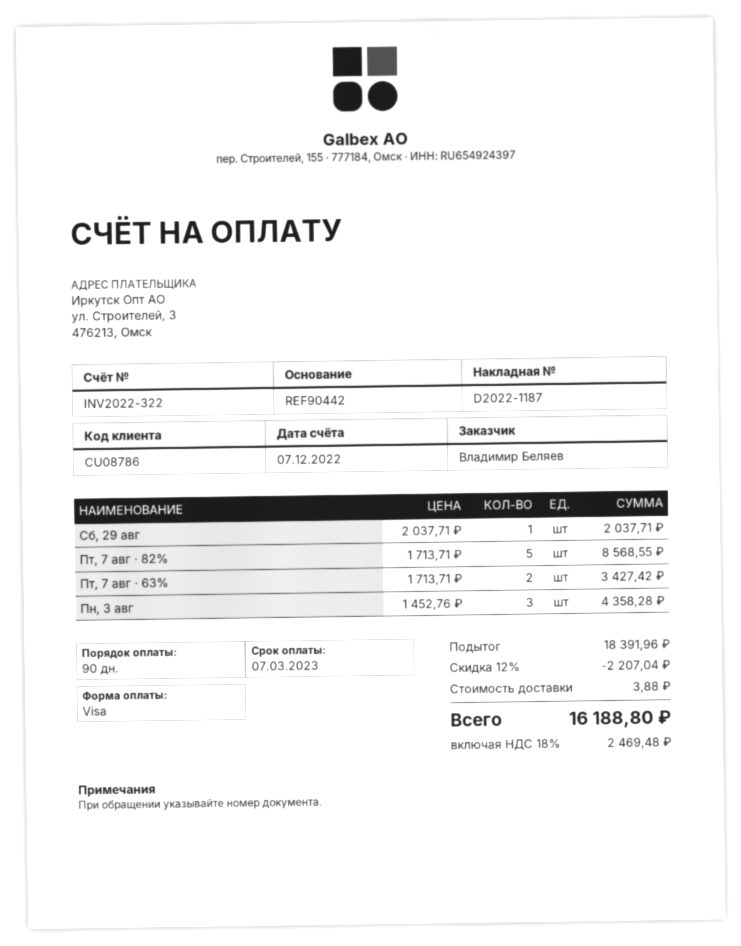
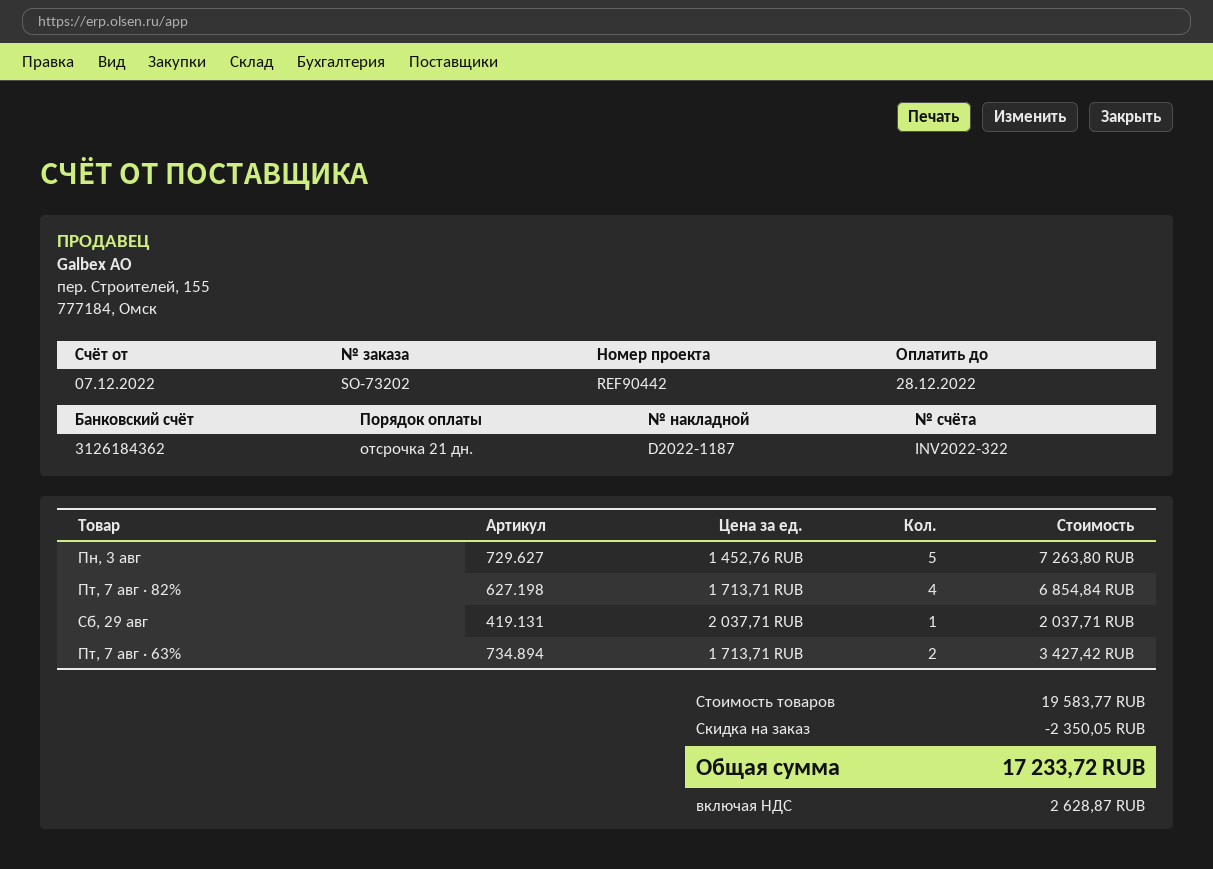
payment terms: 90 days -> 21 days
due date: 2023-03-07 -> 2022-12-28
Пт, 7 авг · 82%: 5 x 1713.71 = 8568.55 -> 4 x 1713.71 = 6854.84
Пн, 3 авг: 3 x 1452.76 = 4358.28 -> 5 x 1452.76 = 7263.80
subtotal: 18391.96 -> 19583.77
discount: 2207.04 -> 2350.05
shipping: 3.88 -> none
tax: 2469.48 -> 2628.87
total: 16188.80 -> 17233.72

